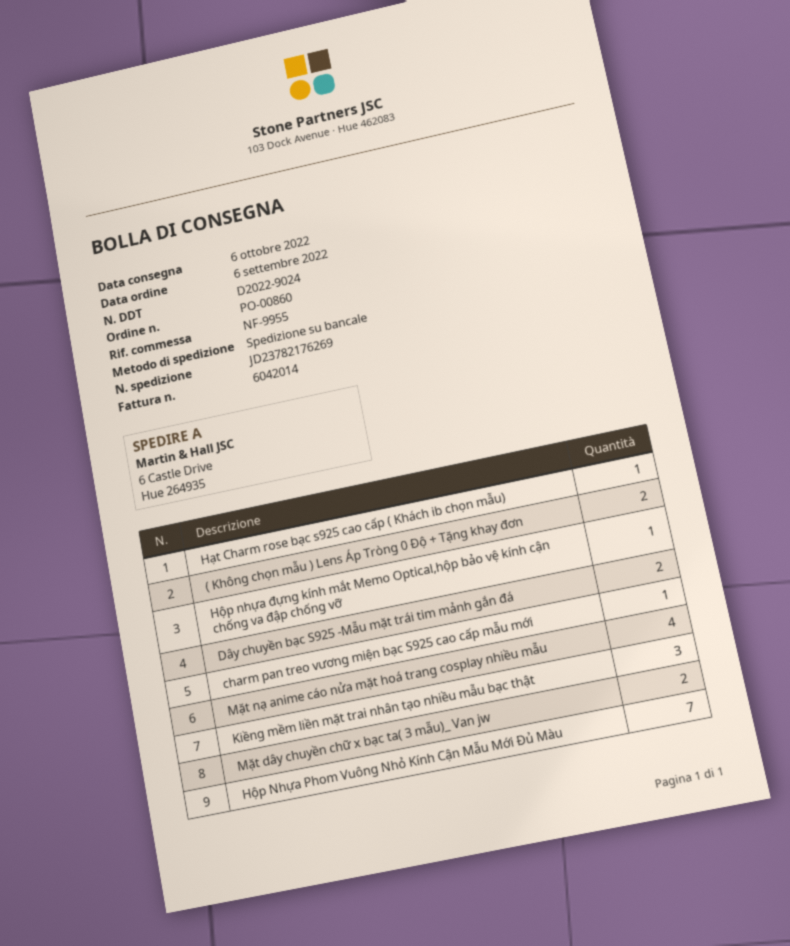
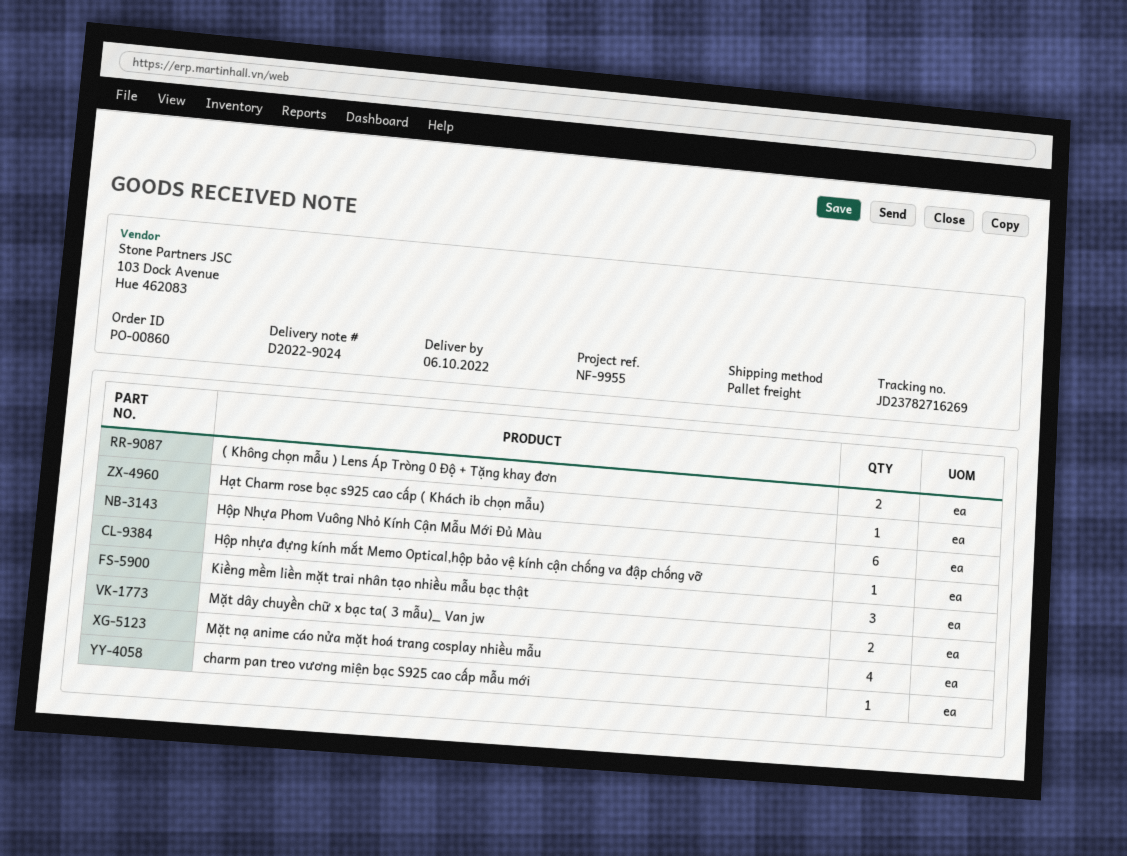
tracking number: JD23782176269 -> JD23782716269
Dây chuyền bạc S925 -Mẫu mặt trái tim mảnh gắn đá: 2 -> none
Hộp Nhựa Phom Vuông Nhỏ Kính Cận Mẫu Mới Đủ Màu: 7 -> 6

